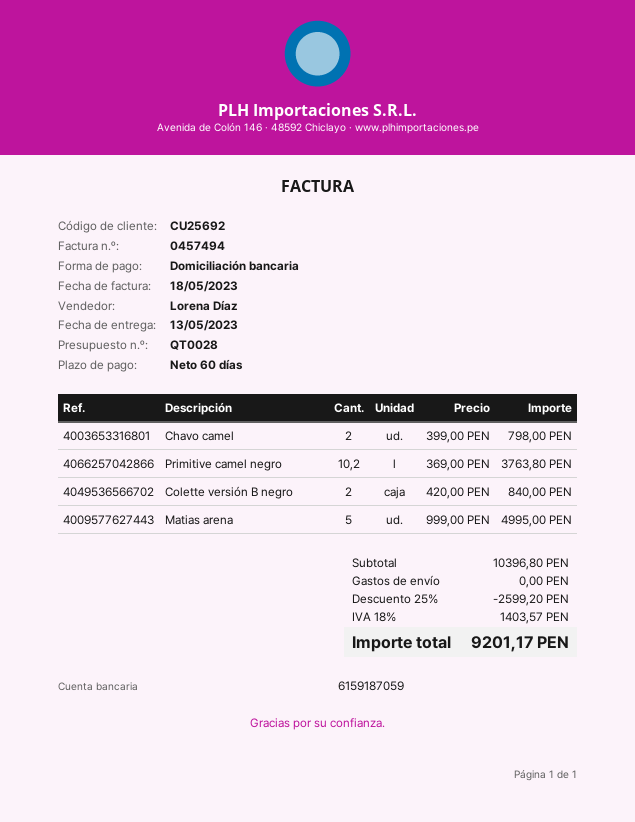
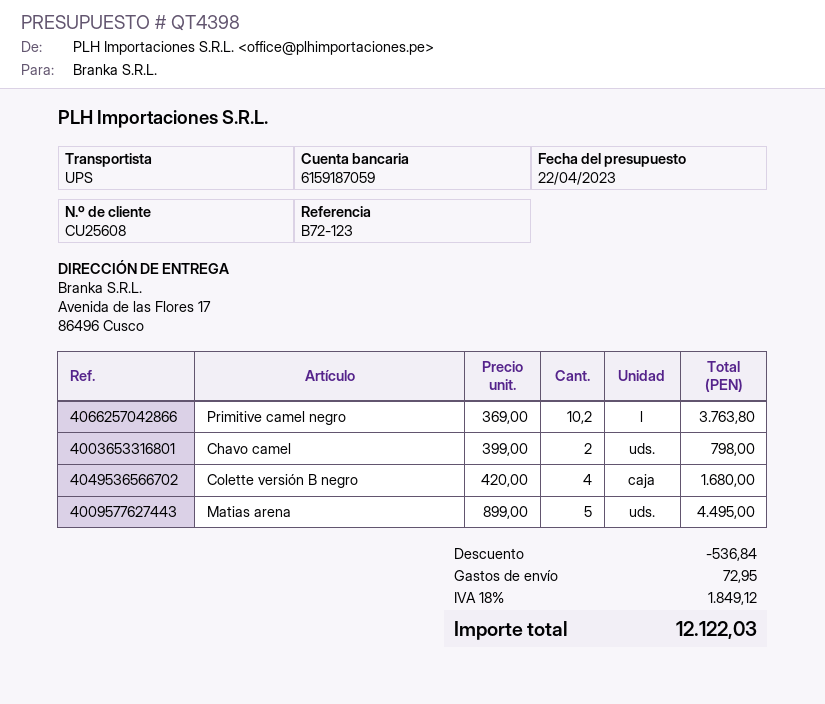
quote number: QT0028 -> QT4398
customer number: CU25692 -> CU25608
Colette versión B negro: 2 x 420.00 = 840.00 -> 4 x 420.00 = 1680.00
Matias arena: 5 x 999.00 = 4995.00 -> 5 x 899.00 = 4495.00
discount: 2599.20 -> 536.84
shipping: 0.00 -> 72.95
tax: 18% = 1403.57 -> 18% = 1849.12
total: 9201.17 -> 12122.03

